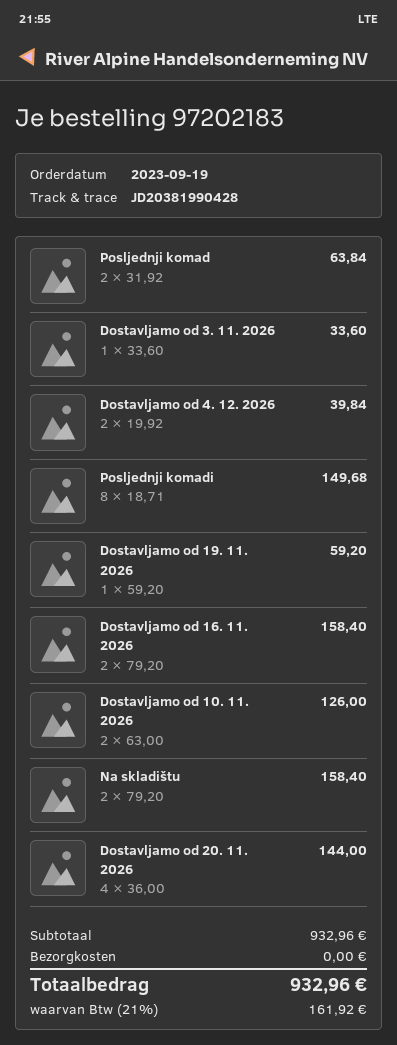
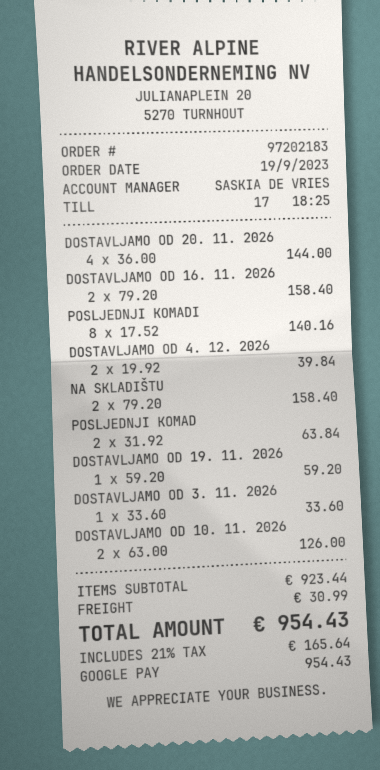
Posljednji komadi: 8 x 18.71 = 149.68 -> 8 x 17.52 = 140.16
subtotal: 932.96 -> 923.44
shipping: 0.00 -> 30.99
tax: 21% = 161.92 -> 21% = 165.64
total: 932.96 -> 954.43

